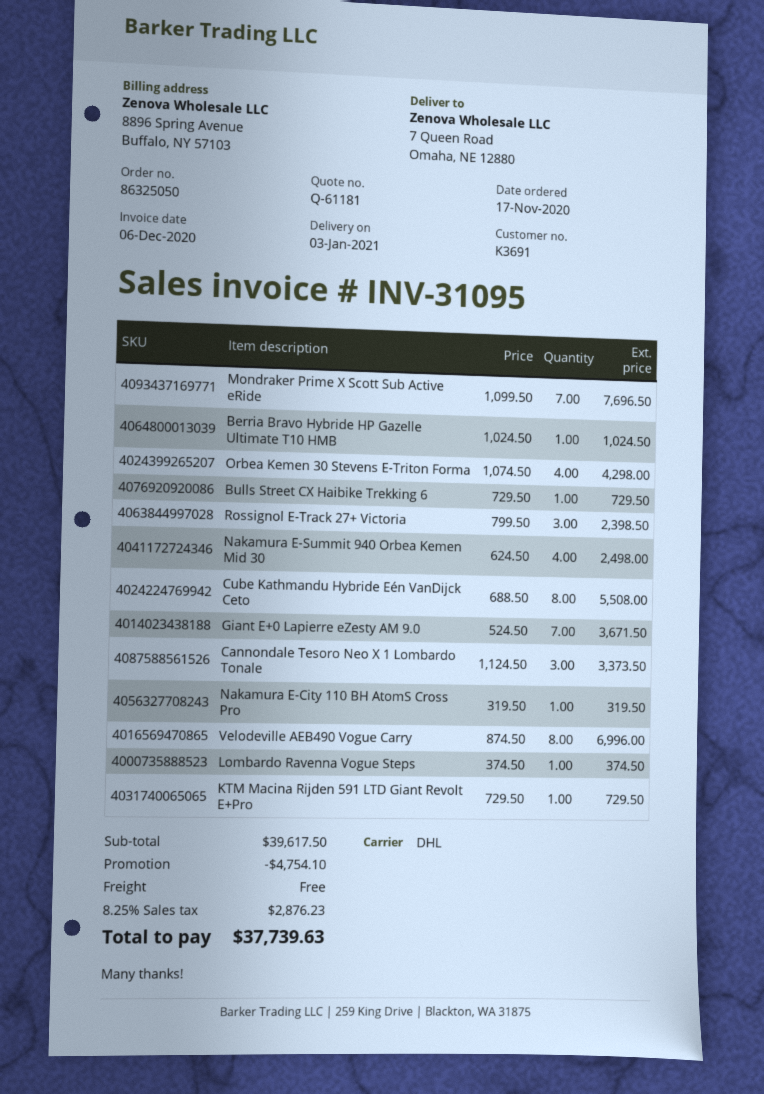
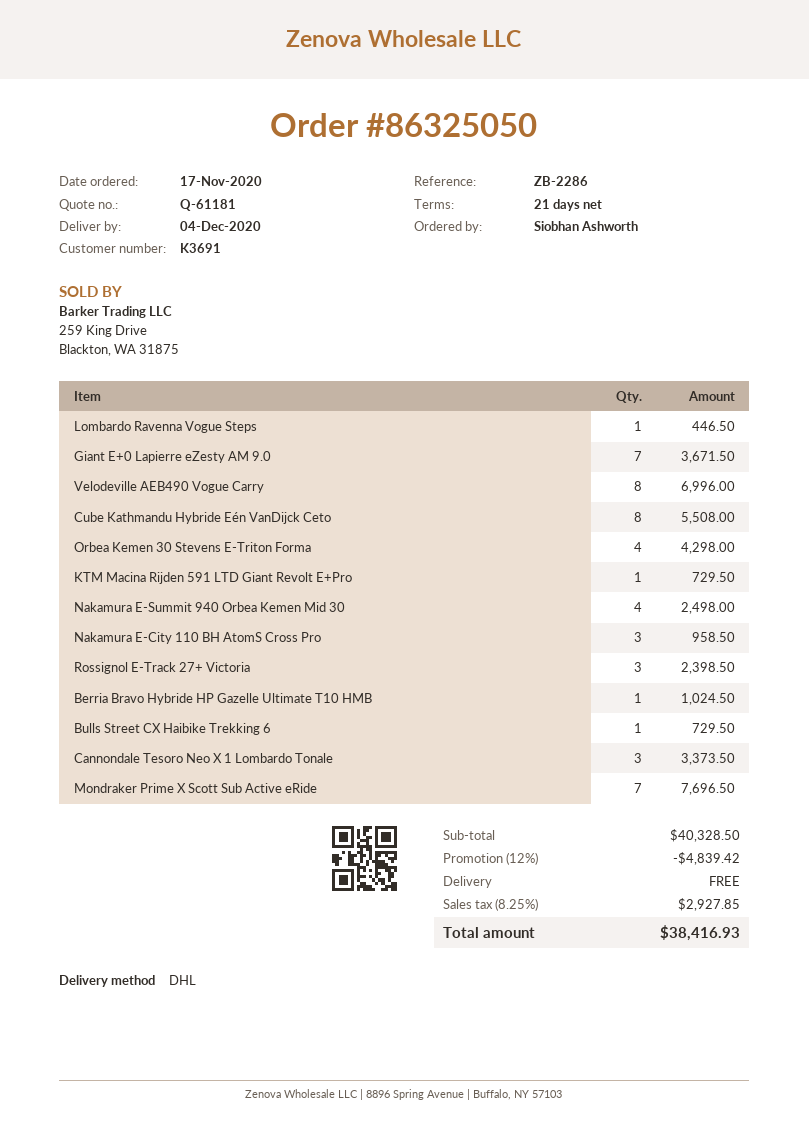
delivery date: 2021-01-03 -> 2020-12-04
Nakamura E-City 110 BH AtomS Cross Pro: 1 for 319.50 -> 3 for 958.50
Lombardo Ravenna Vogue Steps: 1 for 374.50 -> 1 for 446.50
subtotal: 39617.50 -> 40328.50
discount: 4754.10 -> 4839.42
tax: 8.25% = 2876.23 -> 8.25% = 2927.85
total: 37739.63 -> 38416.93

